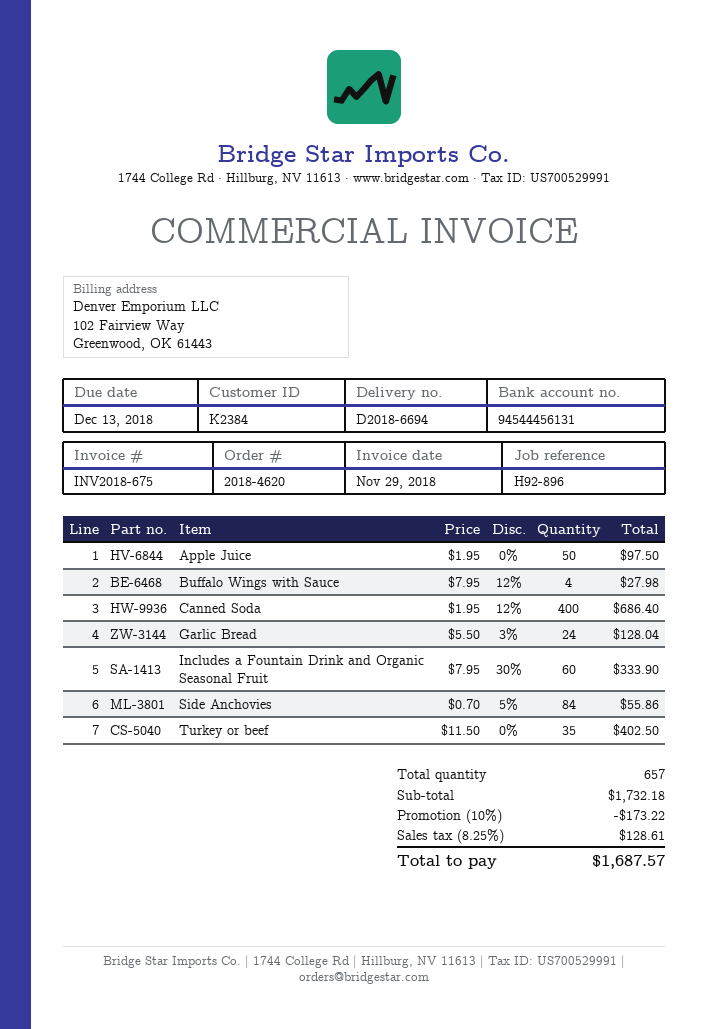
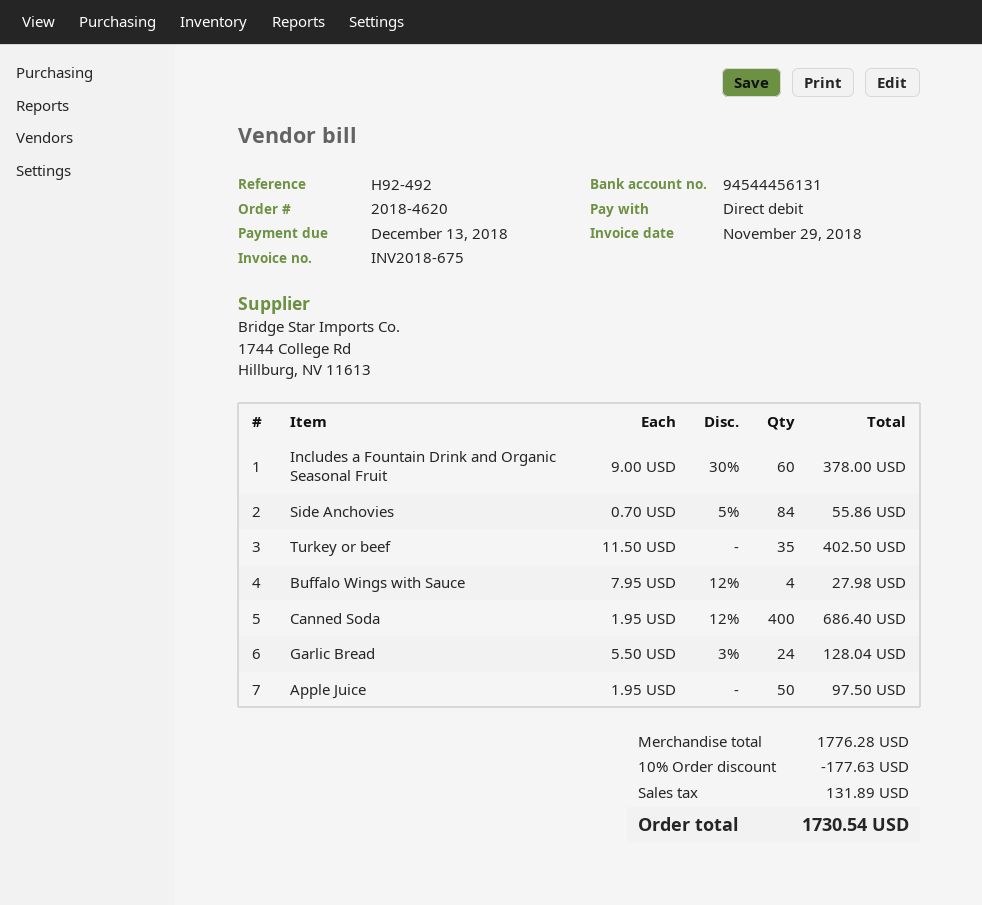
reference: H92-896 -> H92-492
Includes a Fountain Drink and Organic Seasonal Fruit: 60 x 7.95 - 30% = 333.90 -> 60 x 9.00 - 30% = 378.00
subtotal: 1732.18 -> 1776.28
discount: 10% = 173.22 -> 10% = 177.63
tax: 128.61 -> 131.89
total: 1687.57 -> 1730.54

